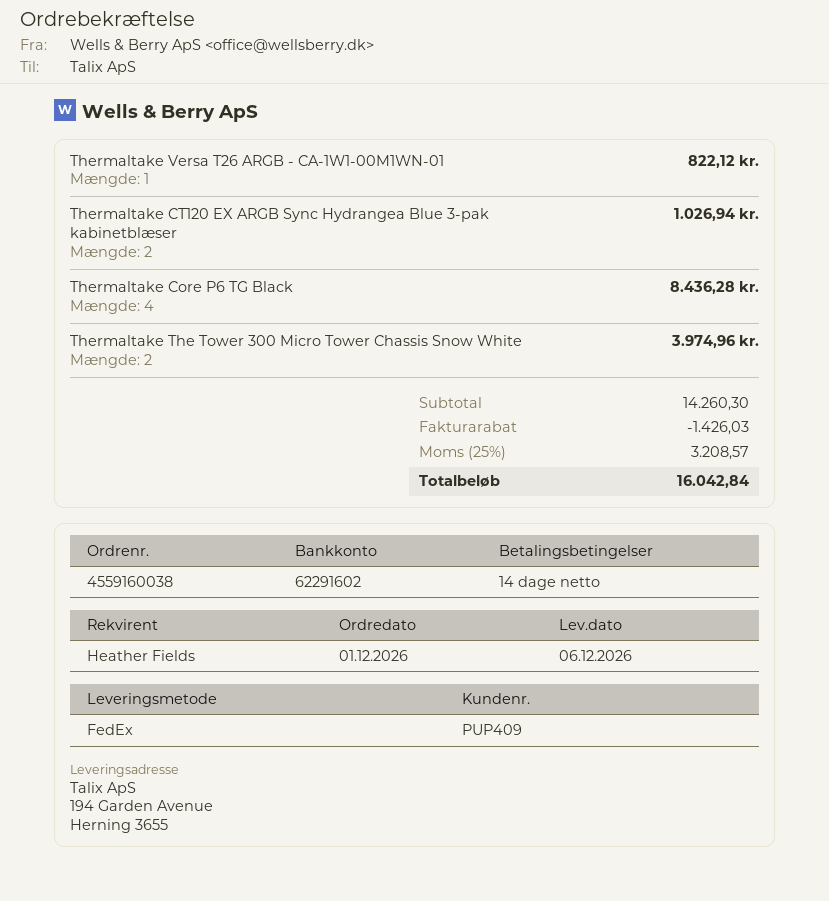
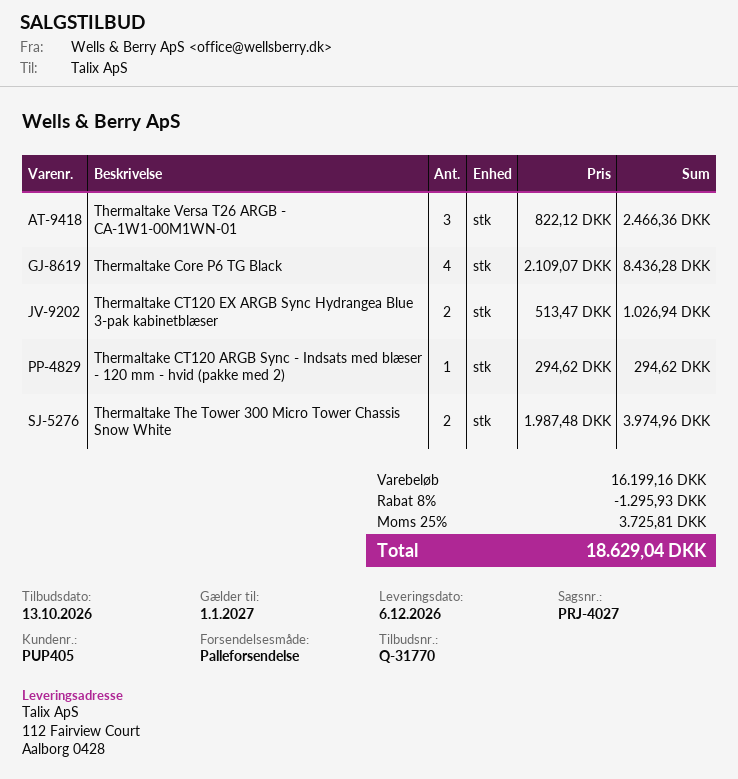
customer number: PUP409 -> PUP405
shipping method: FedEx -> pallet freight
ship to: 194 Garden Avenue, Herning 3655 -> 112 Fairview Court, Aalborg 0428
Thermaltake Versa T26 ARGB - CA-1W1-00M1WN-01: 1 for 822.12 -> 3 for 2466.36
Thermaltake CT120 ARGB Sync - Indsats med blæser - 120 mm - hvid (pakke med 2): none -> 1 for 294.62
subtotal: 14260.30 -> 16199.16
discount: 1426.03 -> 1295.93
tax: 25% = 3208.57 -> 25% = 3725.81
total: 16042.84 -> 18629.04

